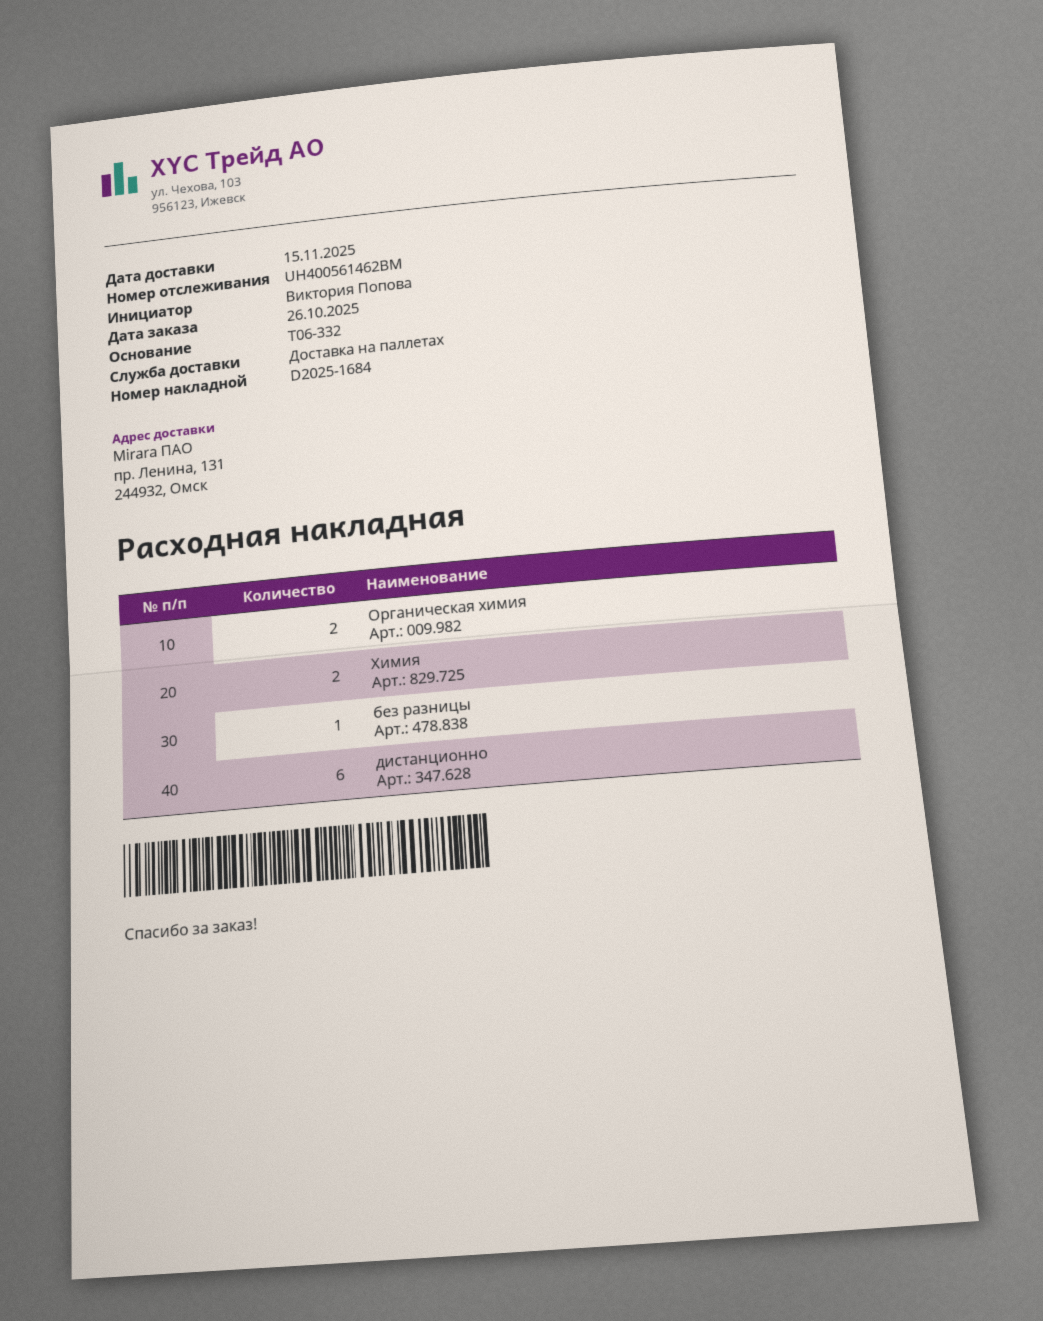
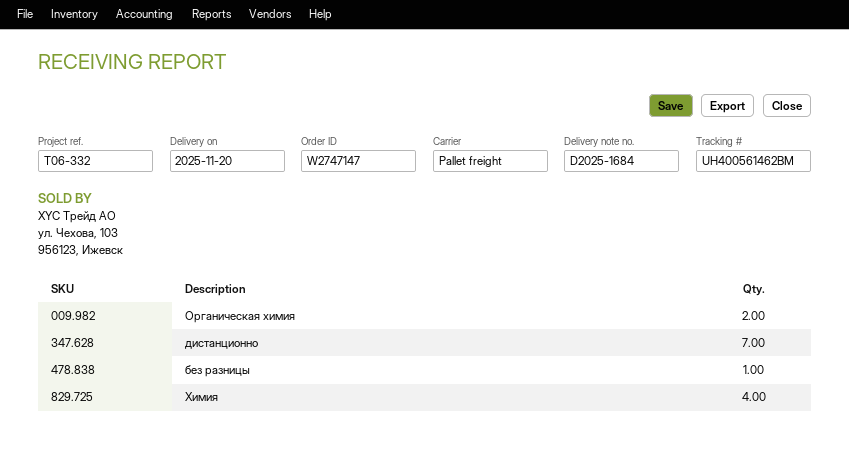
delivery date: 2025-11-15 -> 2025-11-20
Химия: 2 -> 4
дистанционно: 6 -> 7

